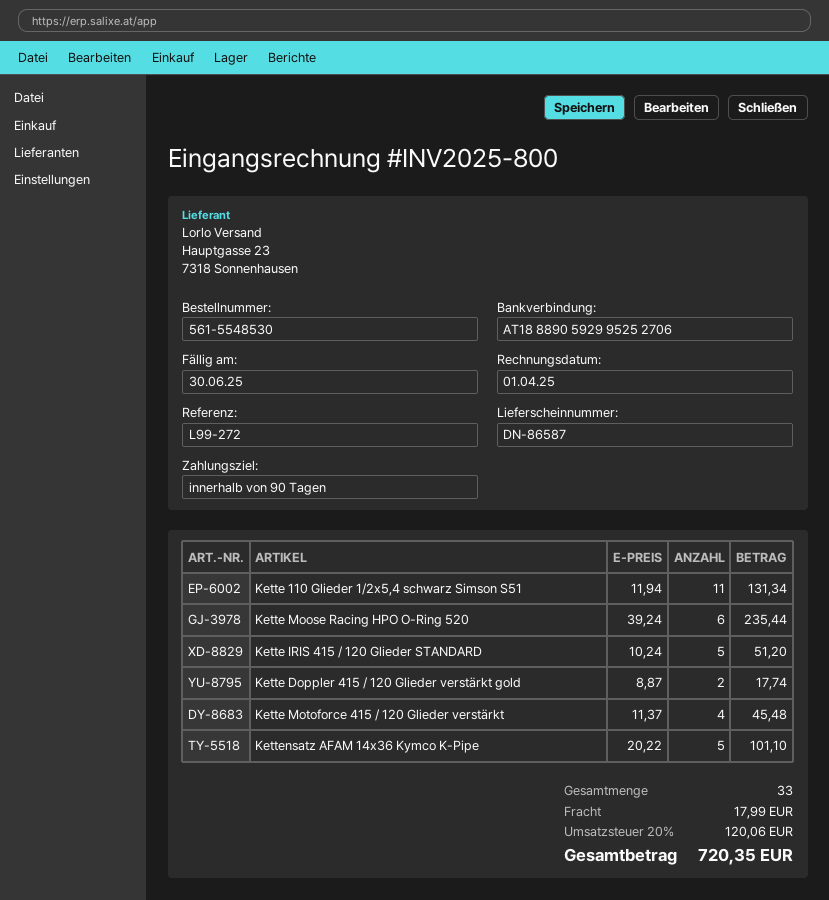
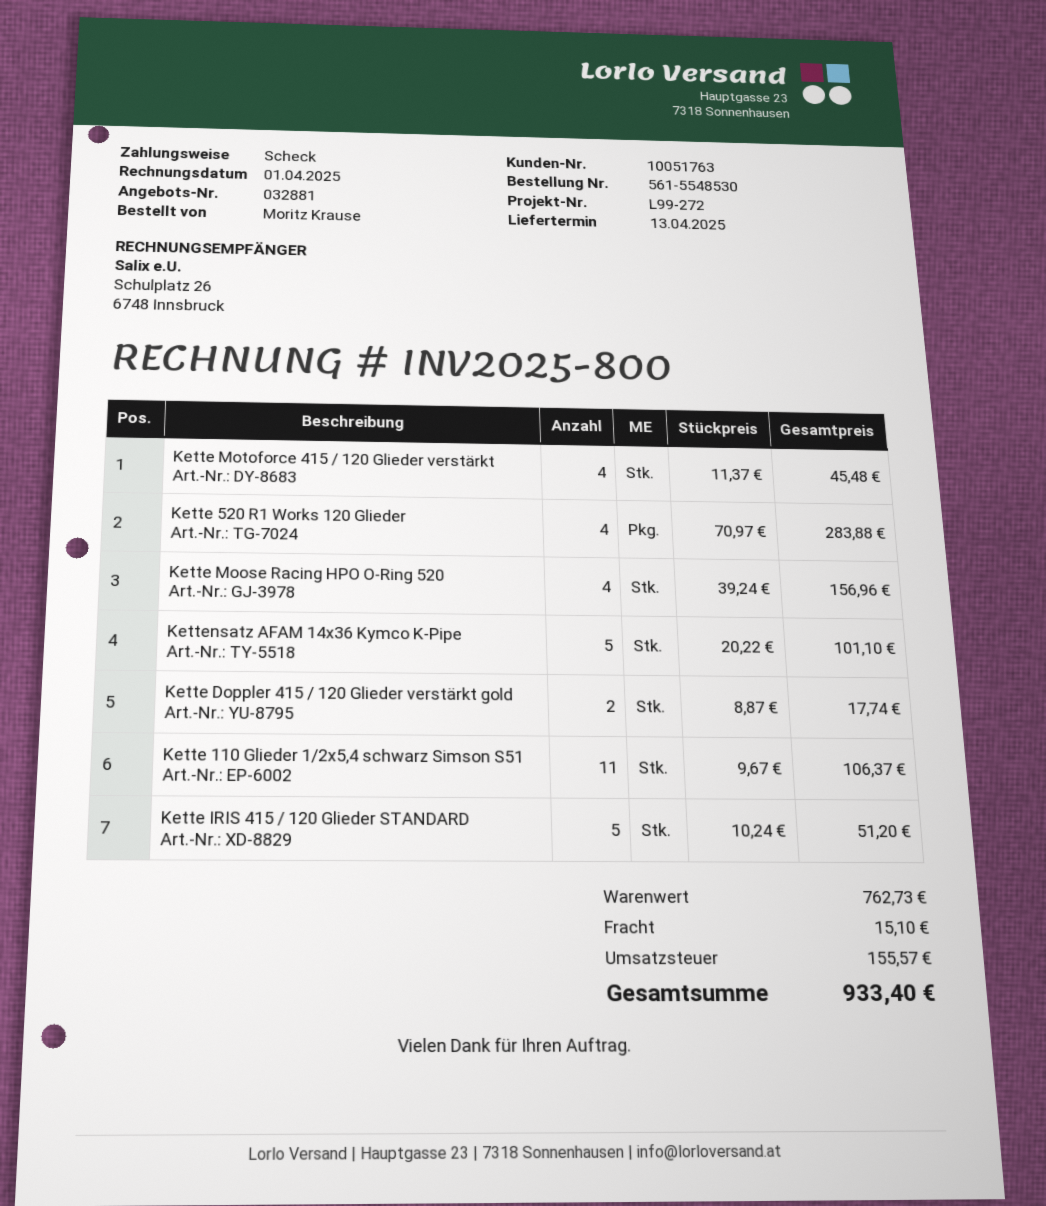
Kette 110 Glieder 1/2x5,4 schwarz Simson S51: 11 x 11.94 = 131.34 -> 11 x 9.67 = 106.37
Kette Moose Racing HPO O-Ring 520: 6 x 39.24 = 235.44 -> 4 x 39.24 = 156.96
Kette 520 R1 Works 120 Glieder: none -> 4 x 70.97 = 283.88
shipping: 17.99 -> 15.10
tax: 120.06 -> 155.57
total: 720.35 -> 933.40

